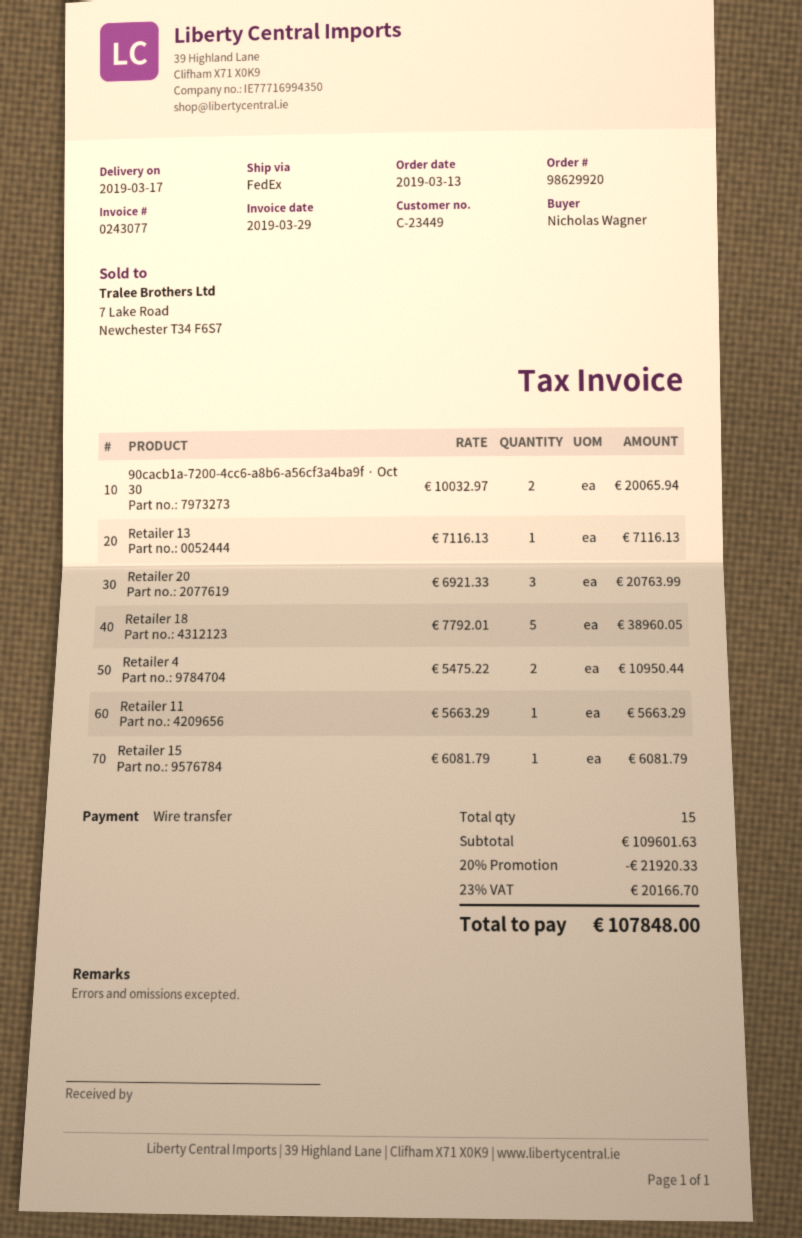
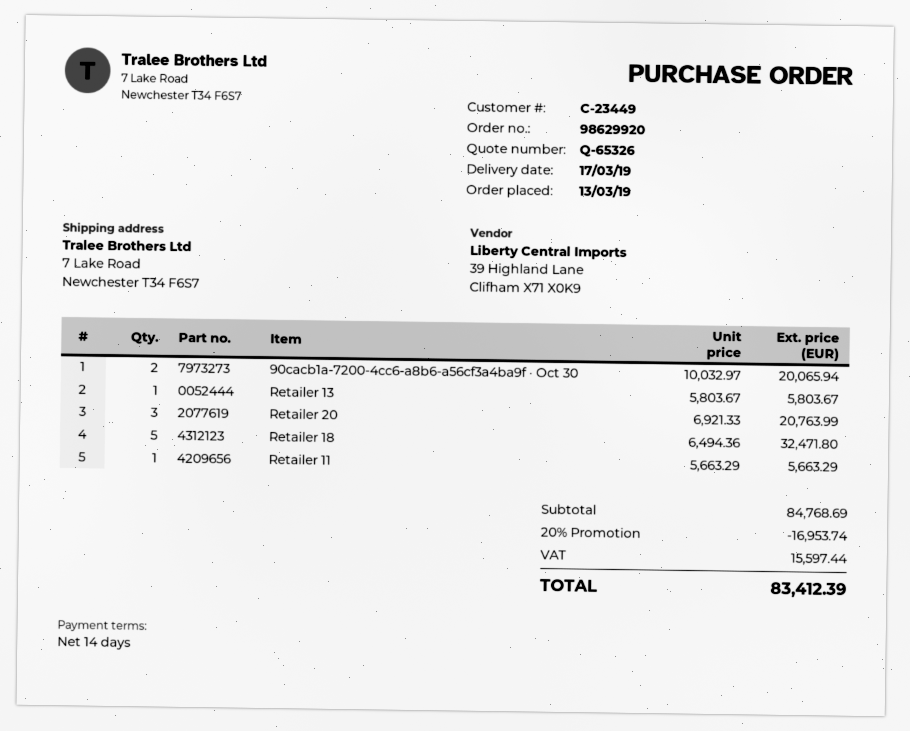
Retailer 13: 1 x 7116.13 = 7116.13 -> 1 x 5803.67 = 5803.67
Retailer 18: 5 x 7792.01 = 38960.05 -> 5 x 6494.36 = 32471.80
Retailer 4: 2 x 5475.22 = 10950.44 -> none
Retailer 15: 1 x 6081.79 = 6081.79 -> none
subtotal: 109601.63 -> 84768.69
discount: 20% = 21920.33 -> 20% = 16953.74
tax: 20166.70 -> 15597.44
total: 107848.00 -> 83412.39

